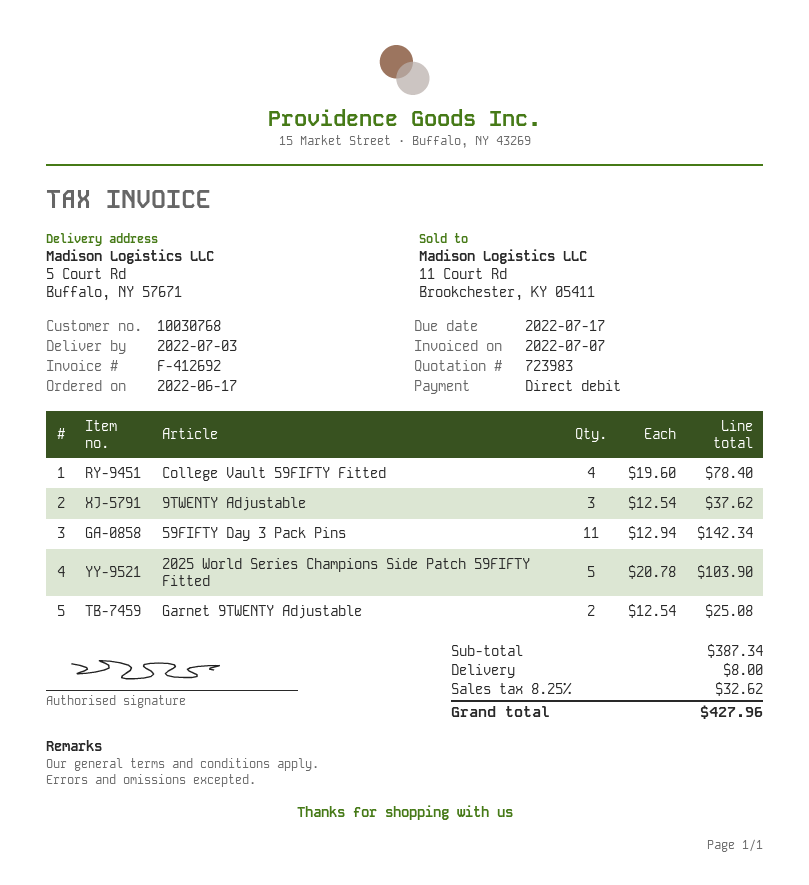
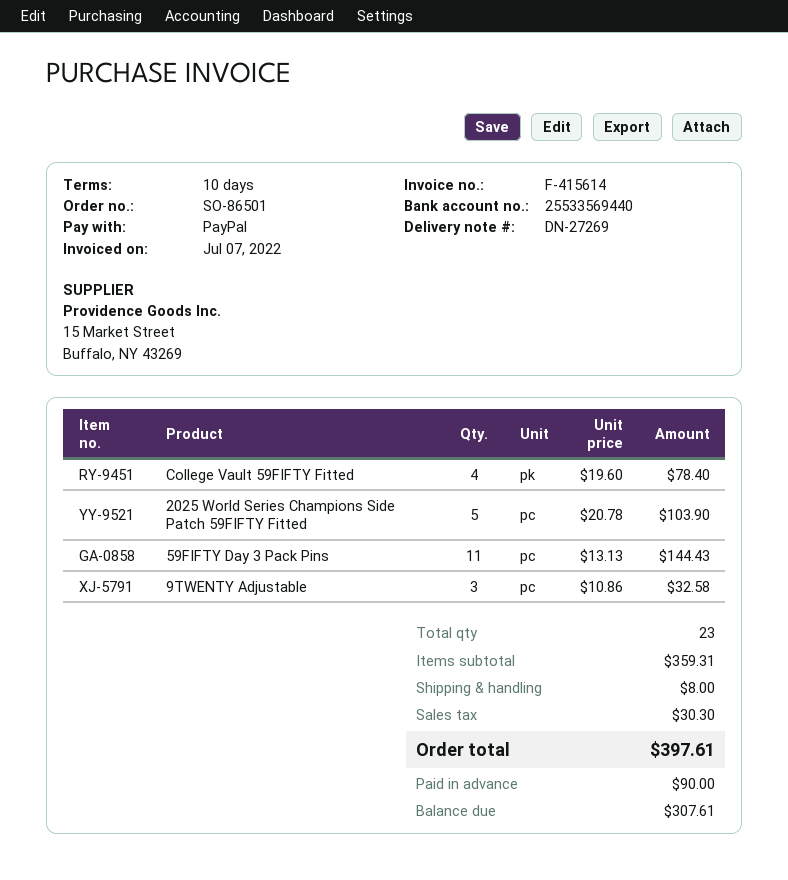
invoice number: F-412692 -> F-415614
payment method: direct debit -> PayPal
9TWENTY Adjustable: 3 x 12.54 = 37.62 -> 3 x 10.86 = 32.58
59FIFTY Day 3 Pack Pins: 11 x 12.94 = 142.34 -> 11 x 13.13 = 144.43
Garnet 9TWENTY Adjustable: 2 x 12.54 = 25.08 -> none
subtotal: 387.34 -> 359.31
tax: 32.62 -> 30.30
total: 427.96 -> 397.61

